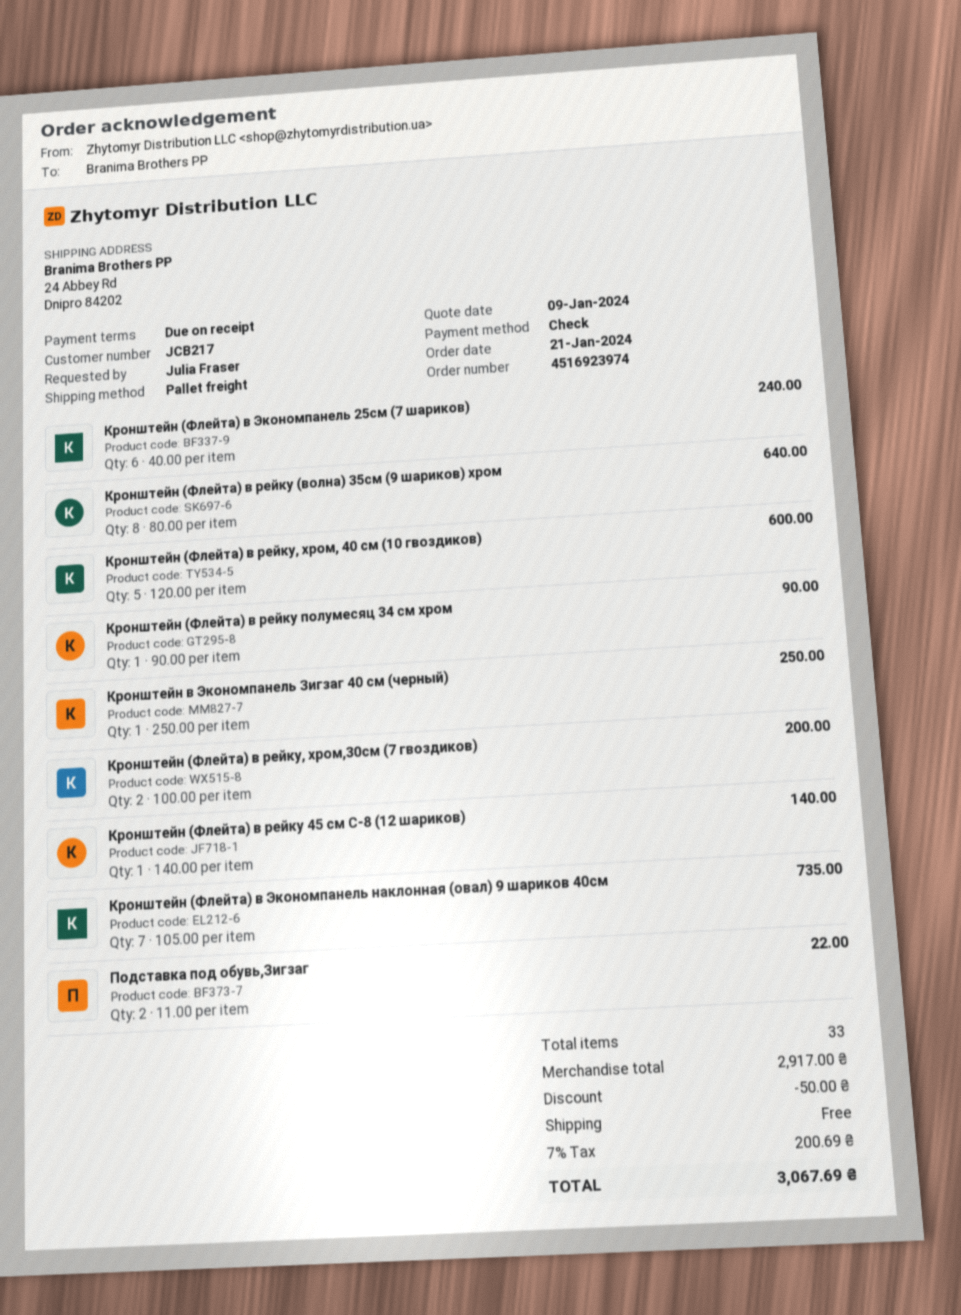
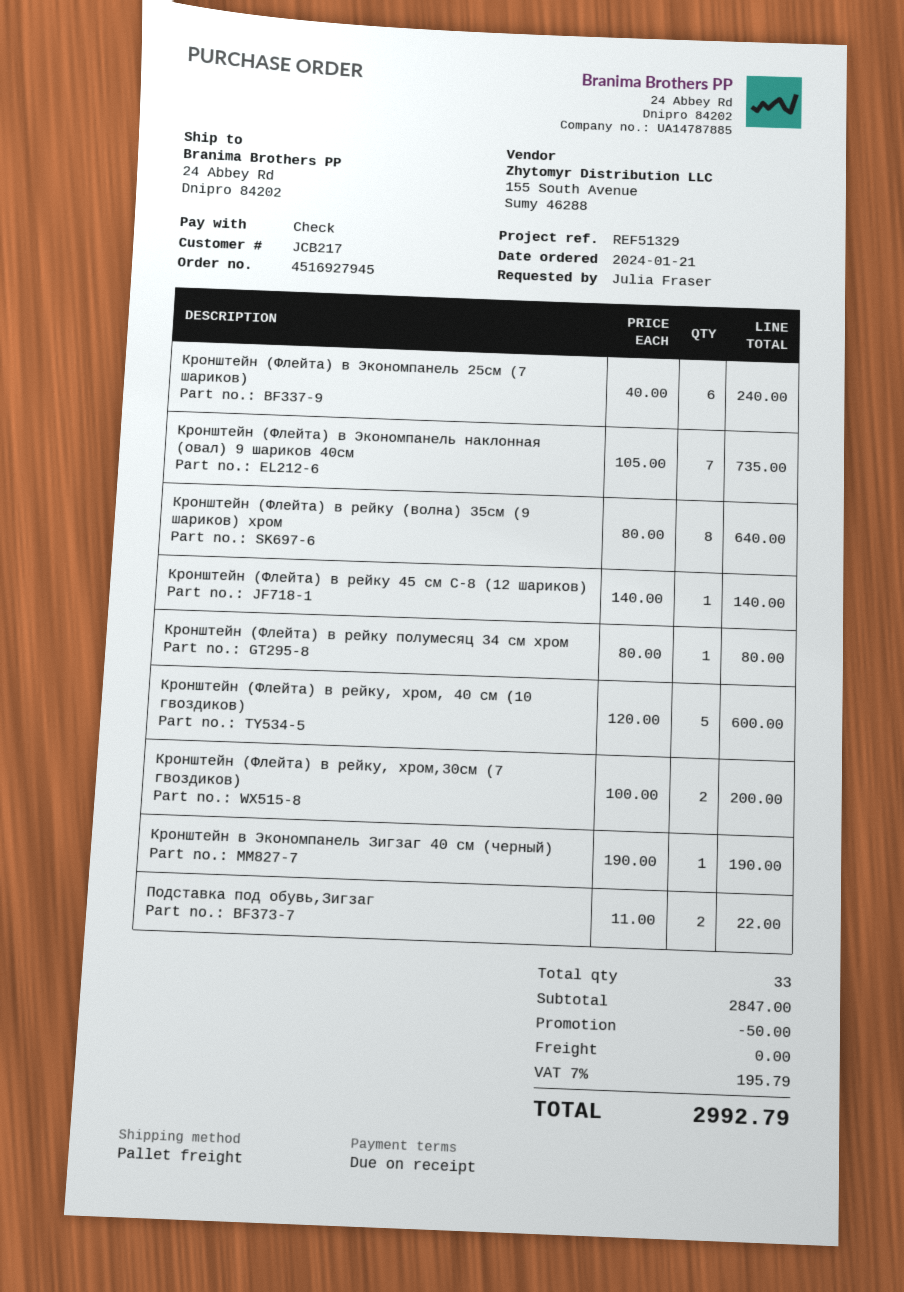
order number: 4516923974 -> 4516927945
Кронштейн (Флейта) в рейку полумесяц 34 см хром: 1 x 90.00 = 90.00 -> 1 x 80.00 = 80.00
Кронштейн в Экономпанель Зигзаг 40 см (черный): 1 x 250.00 = 250.00 -> 1 x 190.00 = 190.00
subtotal: 2917.00 -> 2847.00
tax: 7% = 200.69 -> 7% = 195.79
total: 3067.69 -> 2992.79

